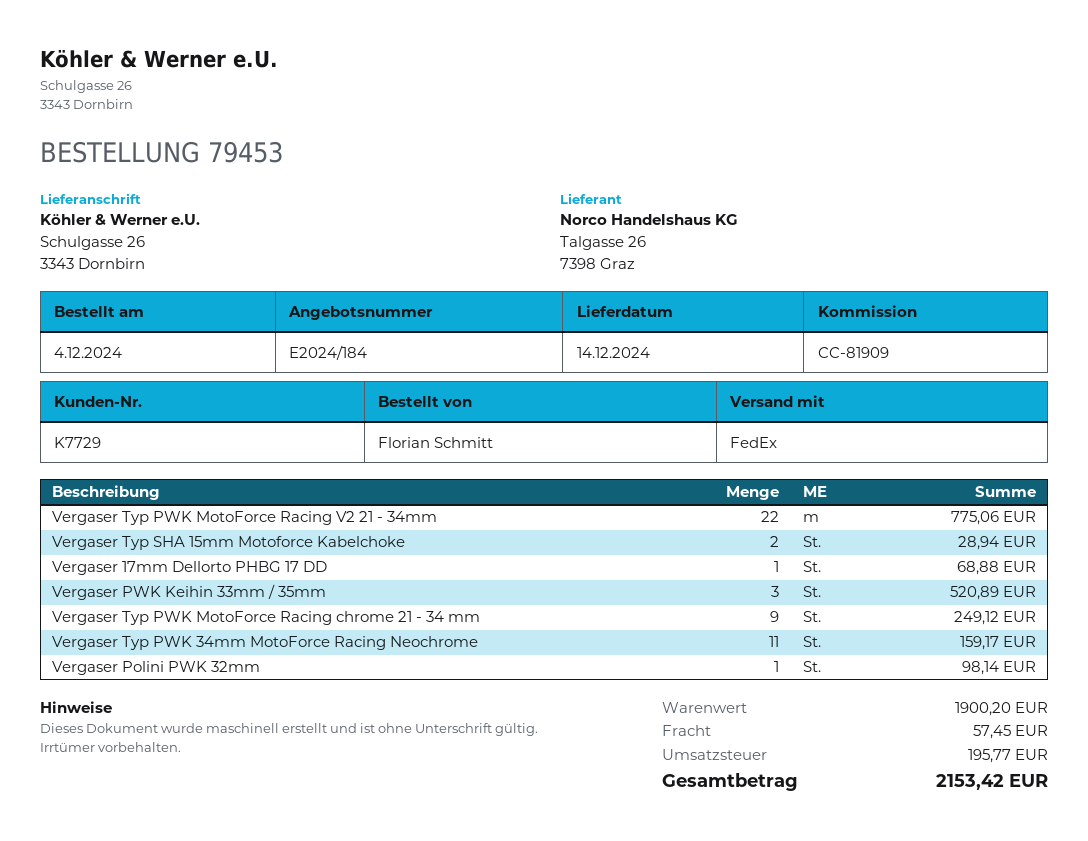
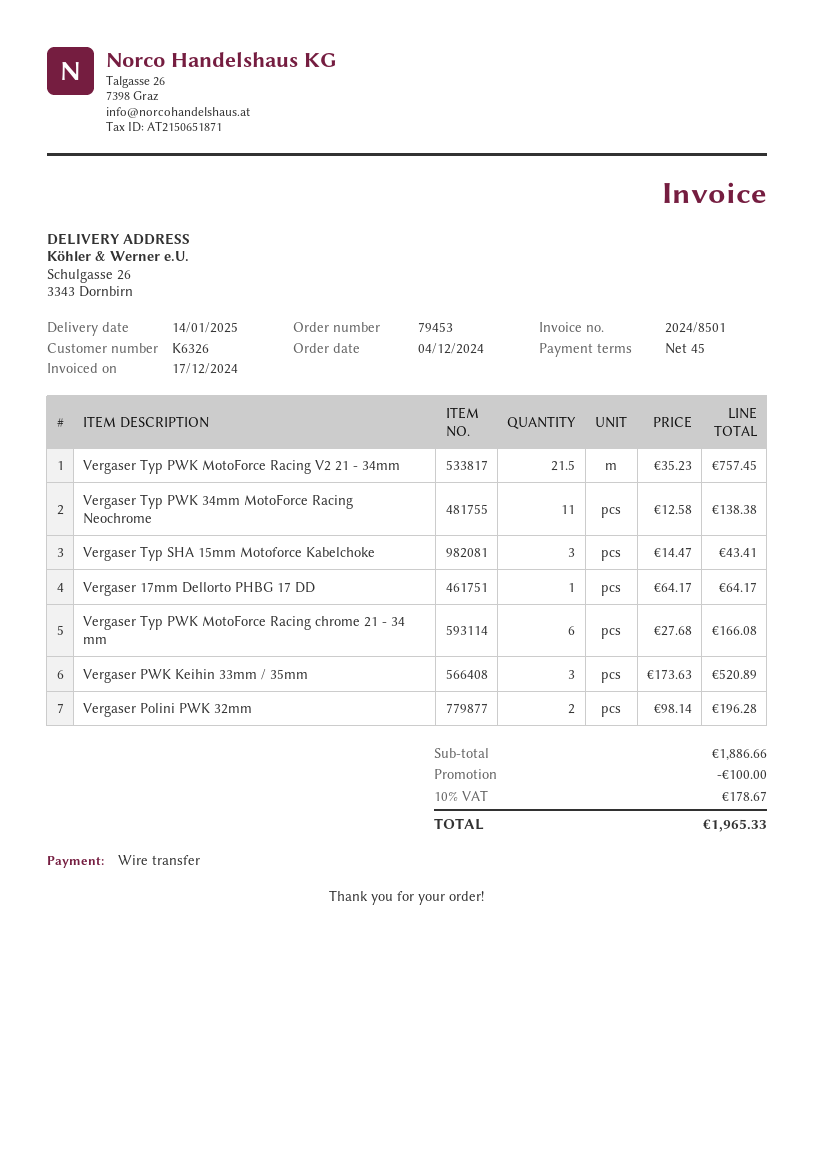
delivery date: 2024-12-14 -> 2025-01-14
customer number: K7729 -> K6326
Vergaser Typ PWK MotoForce Racing V2 21 - 34mm: 22 for 775.06 -> 21.5 for 757.45
Vergaser Typ SHA 15mm Motoforce Kabelchoke: 2 for 28.94 -> 3 for 43.41
Vergaser 17mm Dellorto PHBG 17 DD: 1 for 68.88 -> 1 for 64.17
Vergaser Typ PWK MotoForce Racing chrome 21 - 34 mm: 9 for 249.12 -> 6 for 166.08
Vergaser Typ PWK 34mm MotoForce Racing Neochrome: 11 for 159.17 -> 11 for 138.38
Vergaser Polini PWK 32mm: 1 for 98.14 -> 2 for 196.28
subtotal: 1900.20 -> 1886.66
discount: none -> 100.00
shipping: 57.45 -> none
tax: 195.77 -> 178.67
total: 2153.42 -> 1965.33

